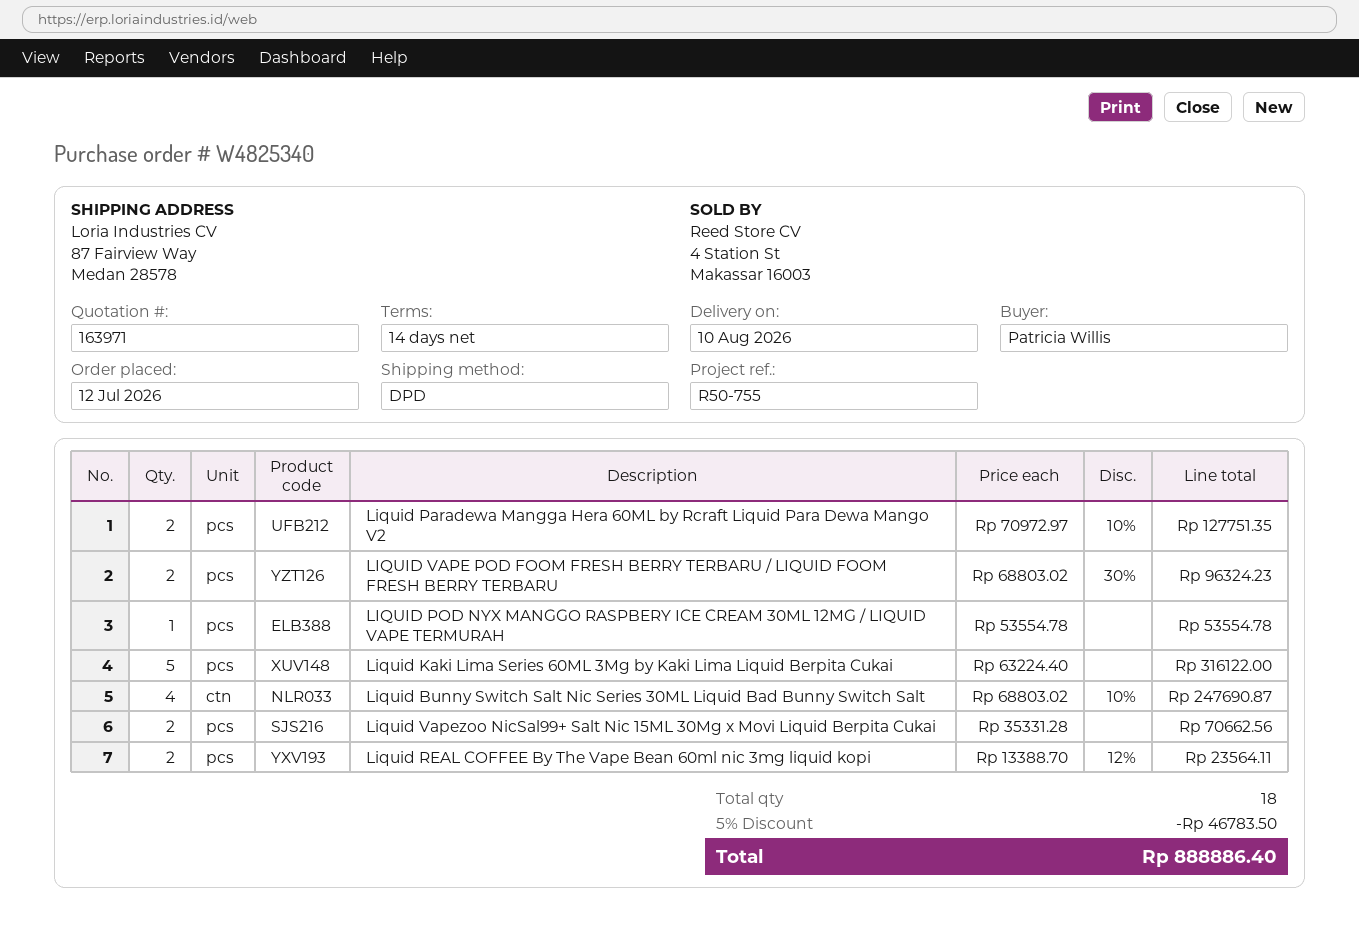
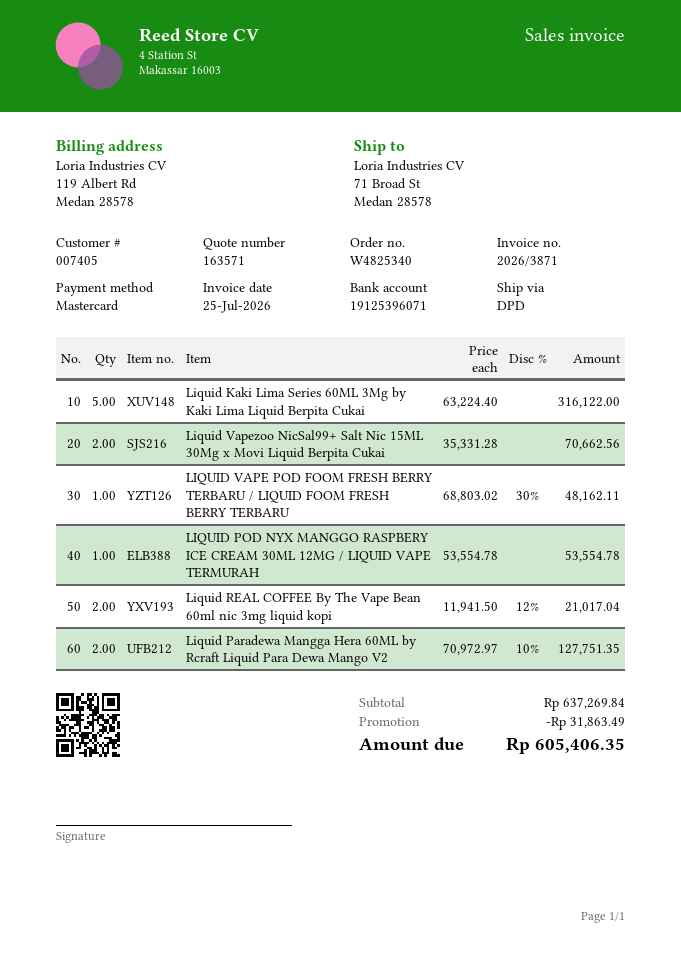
quote number: 163971 -> 163571
ship to: 87 Fairview Way, Medan 28578 -> 71 Broad St, Medan 28578
LIQUID VAPE POD FOOM FRESH BERRY TERBARU / LIQUID FOOM FRESH BERRY TERBARU: 2 x 68803.02 - 30% = 96324.23 -> 1 x 68803.02 - 30% = 48162.11
Liquid Bunny Switch Salt Nic Series 30ML Liquid Bad Bunny Switch Salt: 4 x 68803.02 - 10% = 247690.87 -> none
Liquid REAL COFFEE By The Vape Bean 60ml nic 3mg liquid kopi: 2 x 13388.70 - 12% = 23564.11 -> 2 x 11941.50 - 12% = 21017.04
discount: 46783.50 -> 31863.49
total: 888886.40 -> 605406.35

